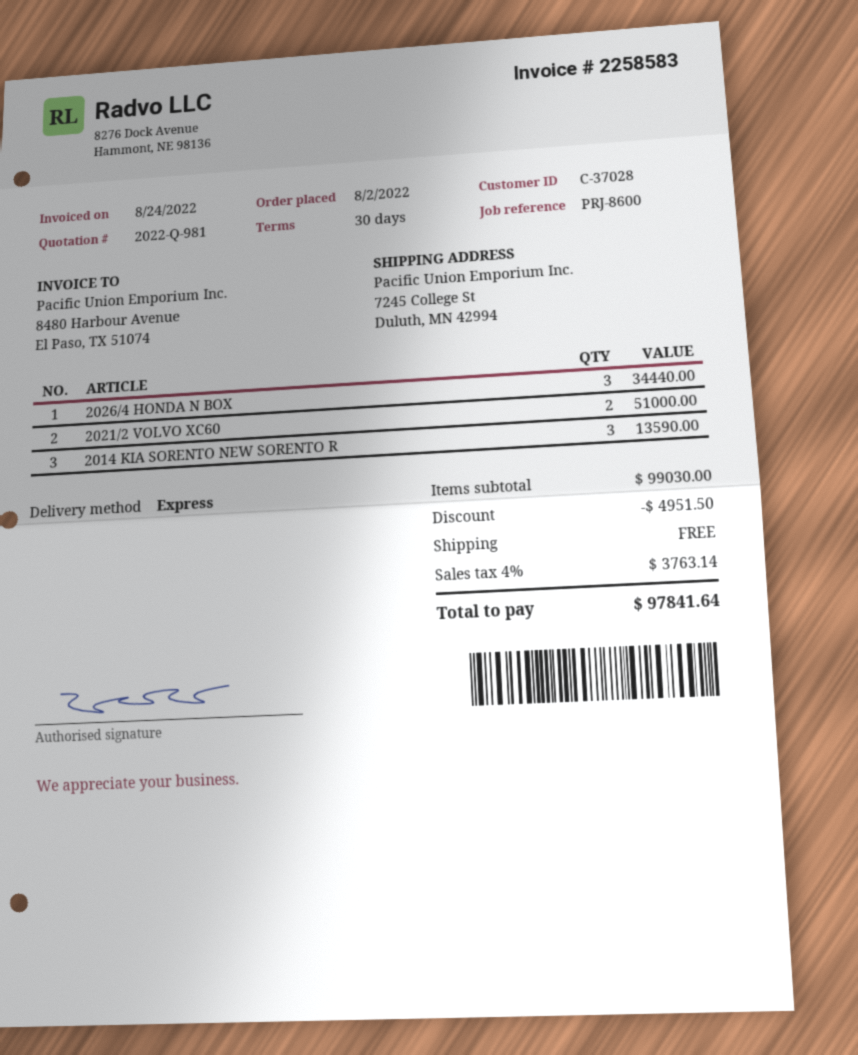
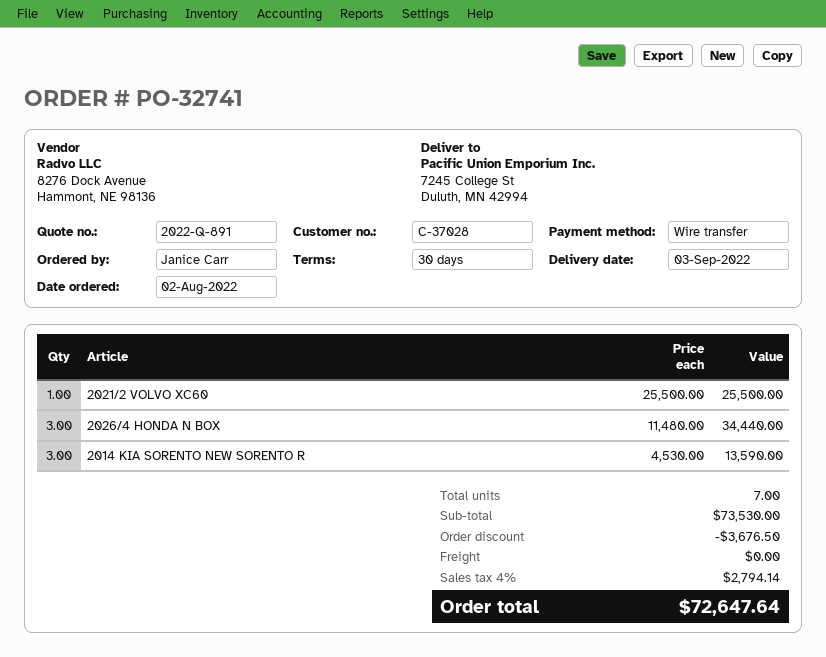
quote number: 2022-Q-981 -> 2022-Q-891
2021/2 VOLVO XC60: 2 for 51000.00 -> 1 for 25500.00
subtotal: 99030.00 -> 73530.00
discount: 4951.50 -> 3676.50
tax: 4% = 3763.14 -> 4% = 2794.14
total: 97841.64 -> 72647.64

